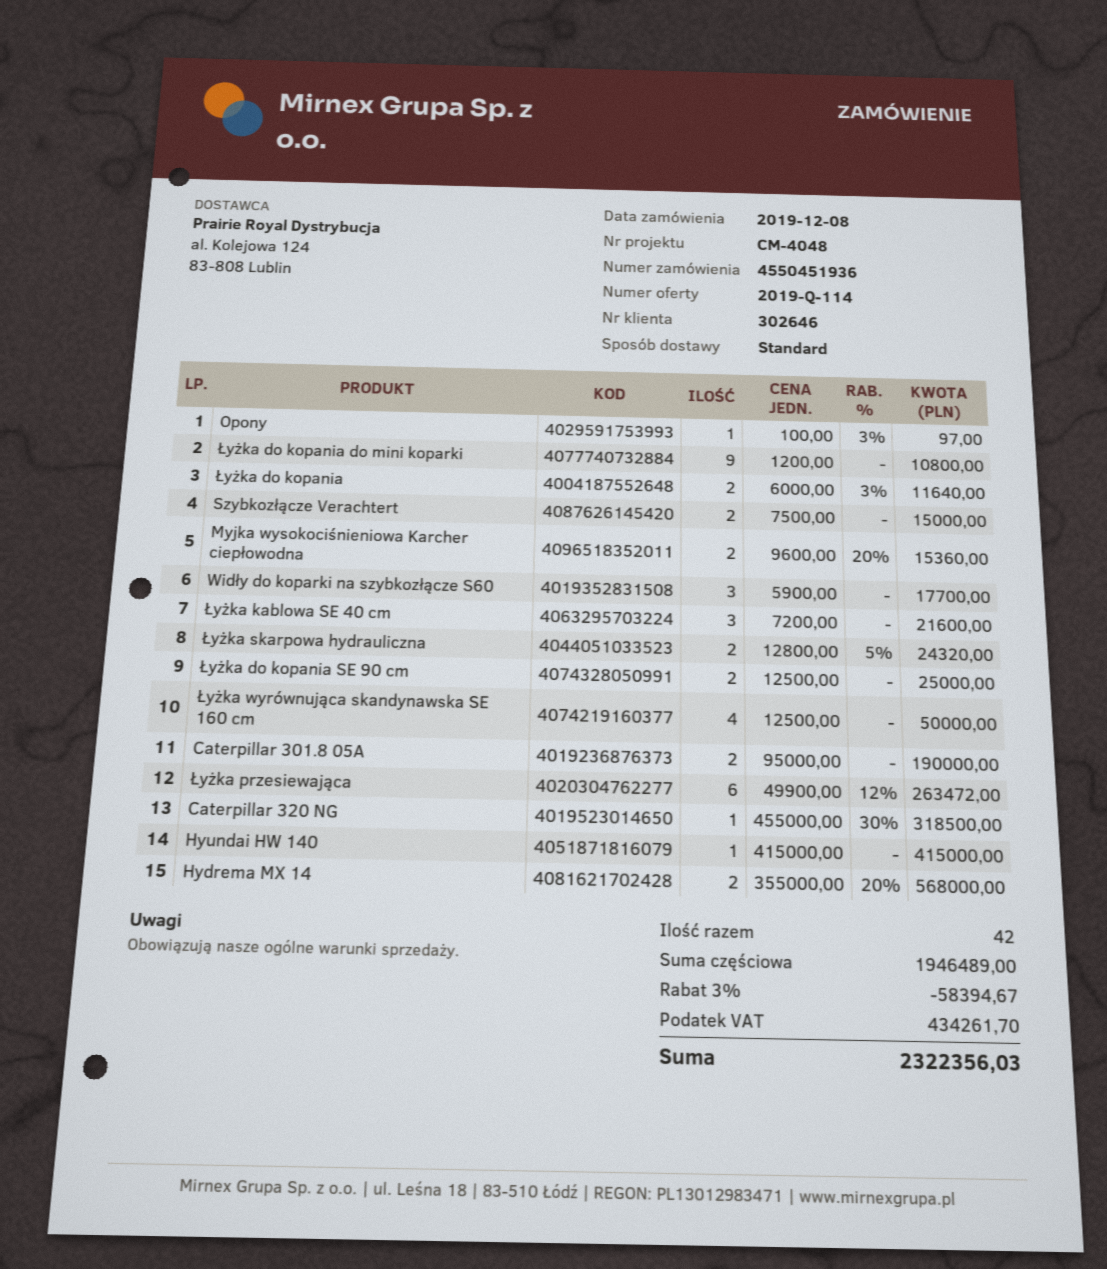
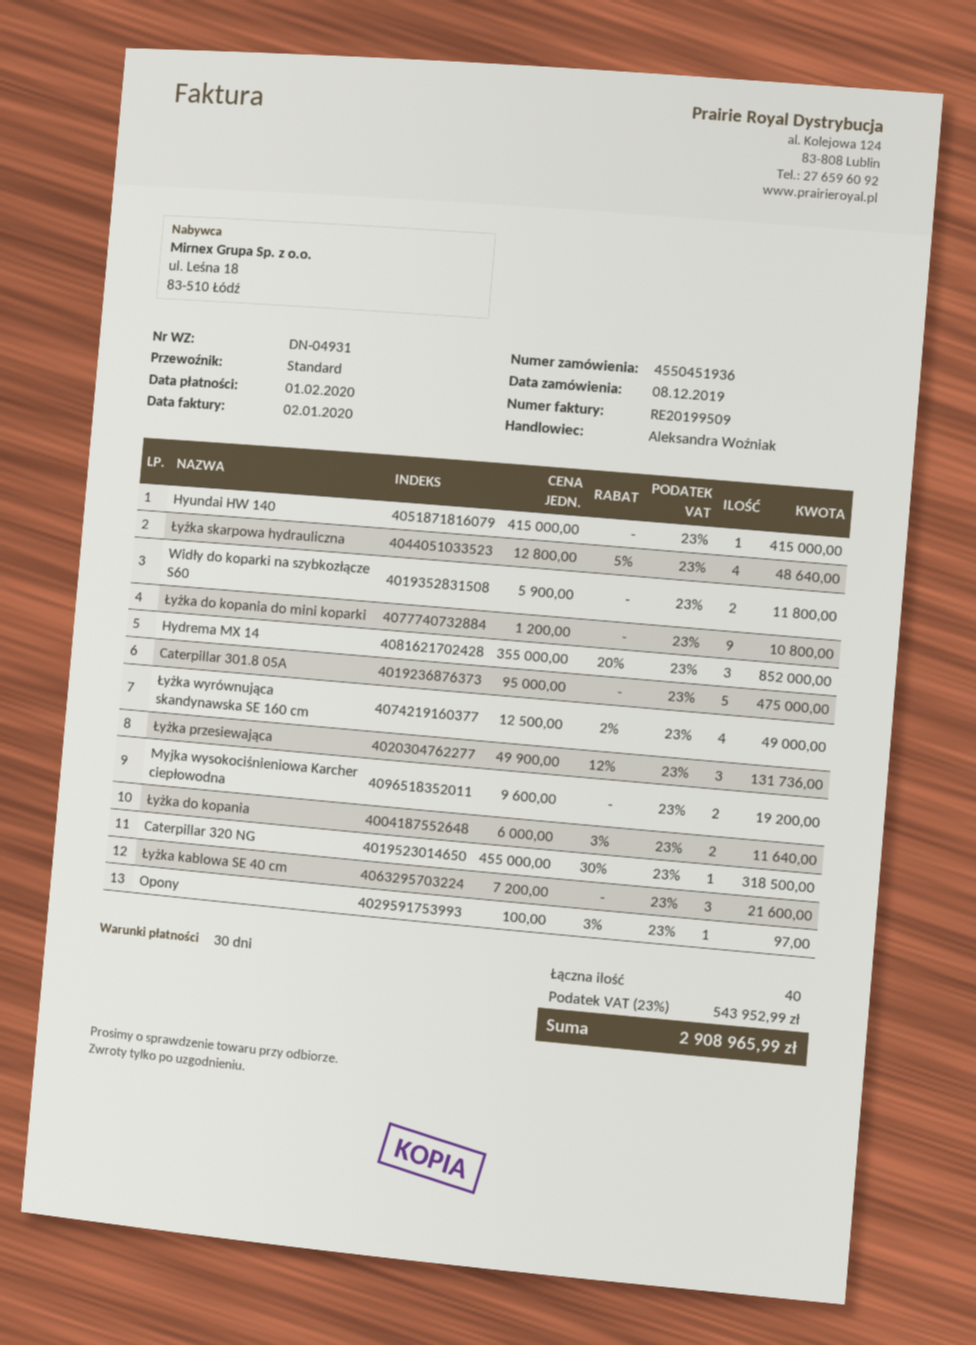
Szybkozłącze Verachtert: 2 x 7500.00 = 15000.00 -> none
Myjka wysokociśnieniowa Karcher ciepłowodna: 2 x 9600.00 - 20% = 15360.00 -> 2 x 9600.00 = 19200.00
Widły do koparki na szybkozłącze S60: 3 x 5900.00 = 17700.00 -> 2 x 5900.00 = 11800.00
Łyżka skarpowa hydrauliczna: 2 x 12800.00 - 5% = 24320.00 -> 4 x 12800.00 - 5% = 48640.00
Łyżka do kopania SE 90 cm: 2 x 12500.00 = 25000.00 -> none
Łyżka wyrównująca skandynawska SE 160 cm: 4 x 12500.00 = 50000.00 -> 4 x 12500.00 - 2% = 49000.00
Caterpillar 301.8 05A: 2 x 95000.00 = 190000.00 -> 5 x 95000.00 = 475000.00
Łyżka przesiewająca: 6 x 49900.00 - 12% = 263472.00 -> 3 x 49900.00 - 12% = 131736.00
Hydrema MX 14: 2 x 355000.00 - 20% = 568000.00 -> 3 x 355000.00 - 20% = 852000.00
total quantity: 42 -> 40
discount: 3% = 58394.67 -> none
tax: 434261.70 -> 543952.99
total: 2322356.03 -> 2908965.99

